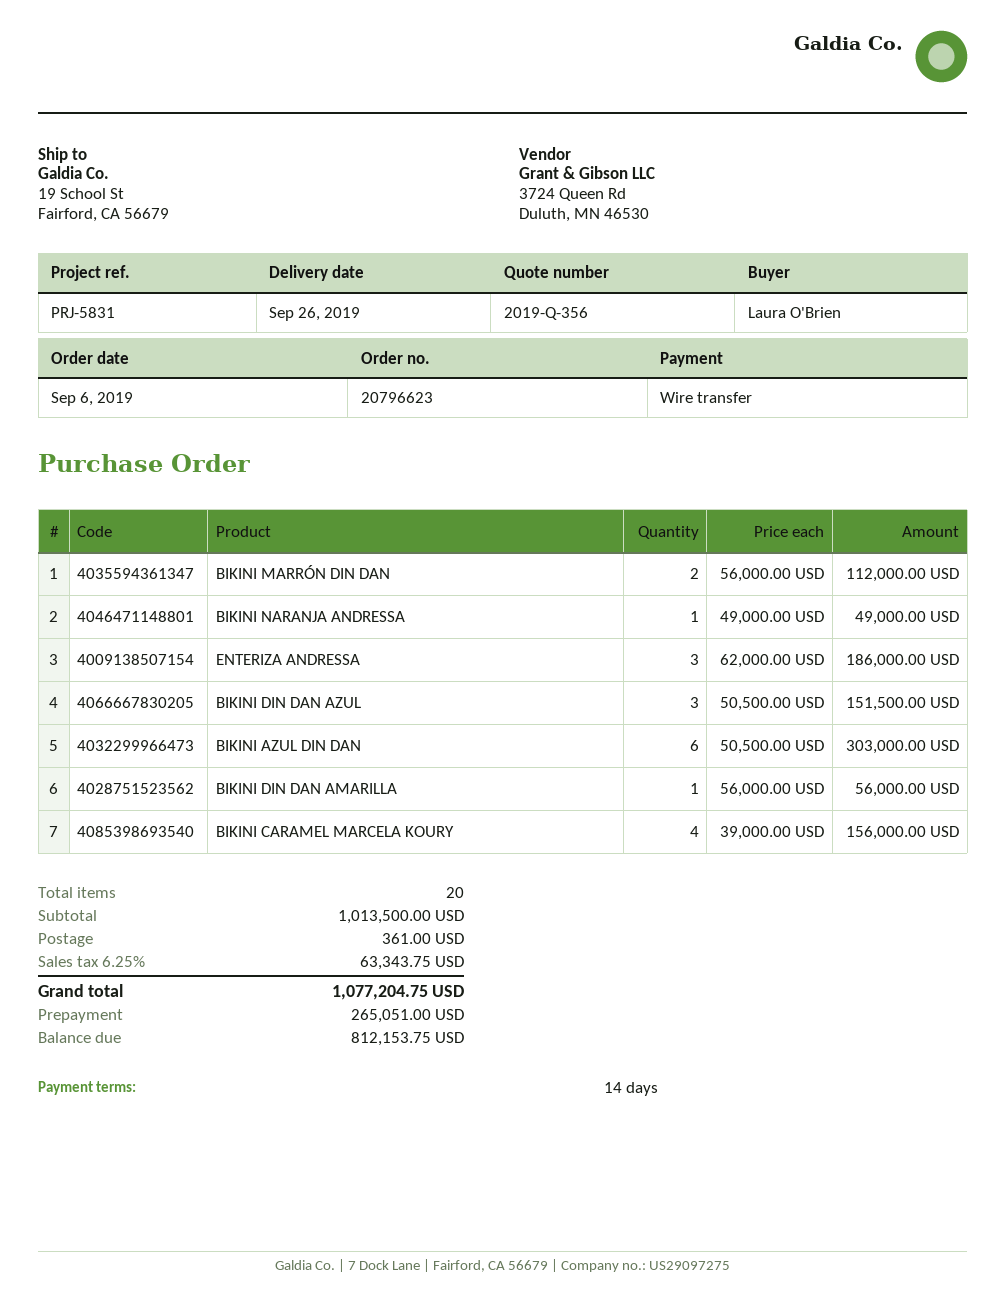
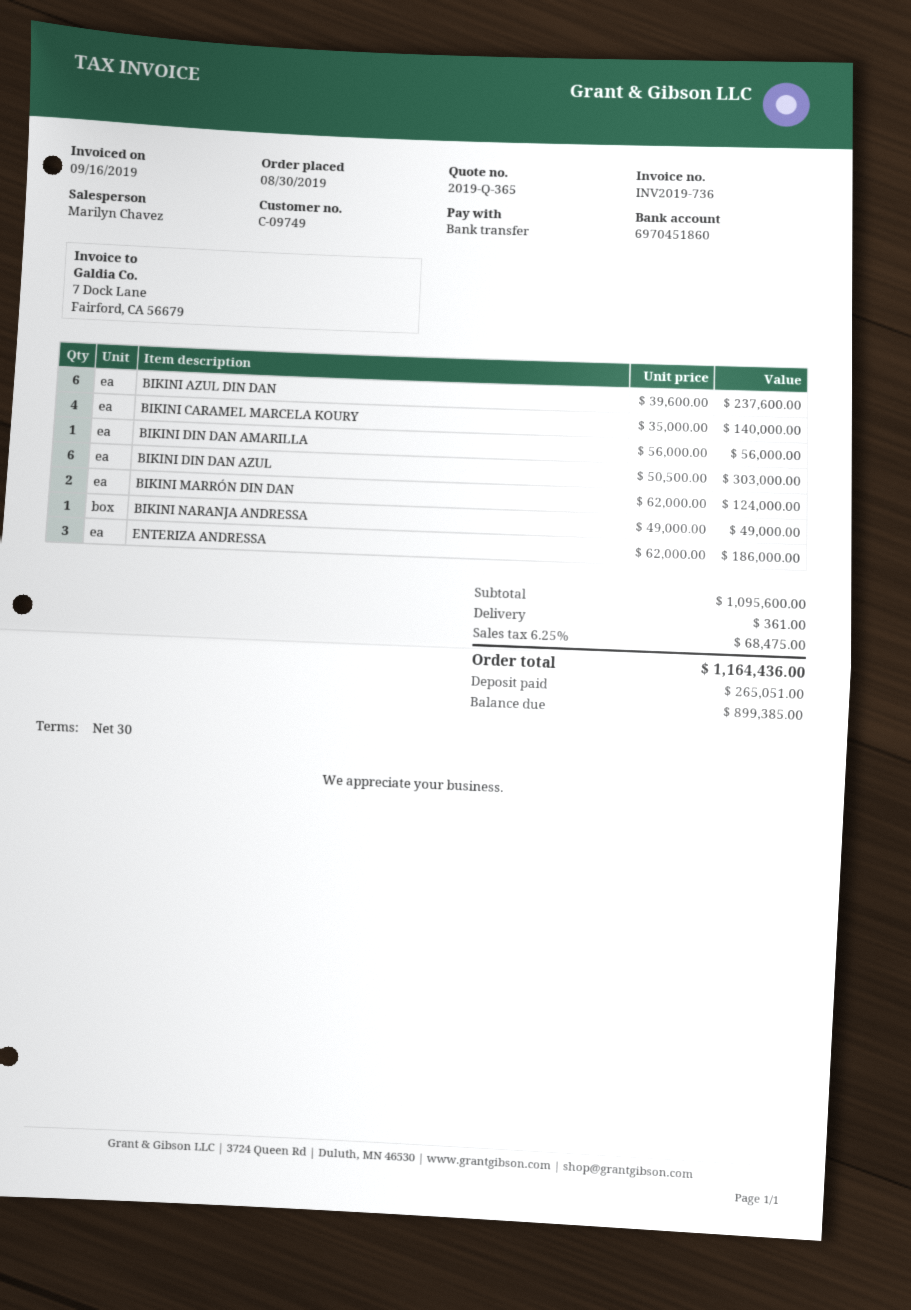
quote number: 2019-Q-356 -> 2019-Q-365
order date: 2019-09-06 -> 2019-08-30
payment terms: 14 days -> 30 days
BIKINI MARRÓN DIN DAN: 2 x 56000.00 = 112000.00 -> 2 x 62000.00 = 124000.00
BIKINI DIN DAN AZUL: 3 x 50500.00 = 151500.00 -> 6 x 50500.00 = 303000.00
BIKINI AZUL DIN DAN: 6 x 50500.00 = 303000.00 -> 6 x 39600.00 = 237600.00
BIKINI CARAMEL MARCELA KOURY: 4 x 39000.00 = 156000.00 -> 4 x 35000.00 = 140000.00
subtotal: 1013500.00 -> 1095600.00
tax: 6.25% = 63343.75 -> 6.25% = 68475.00
total: 1077204.75 -> 1164436.00
balance: 812153.75 -> 899385.00

